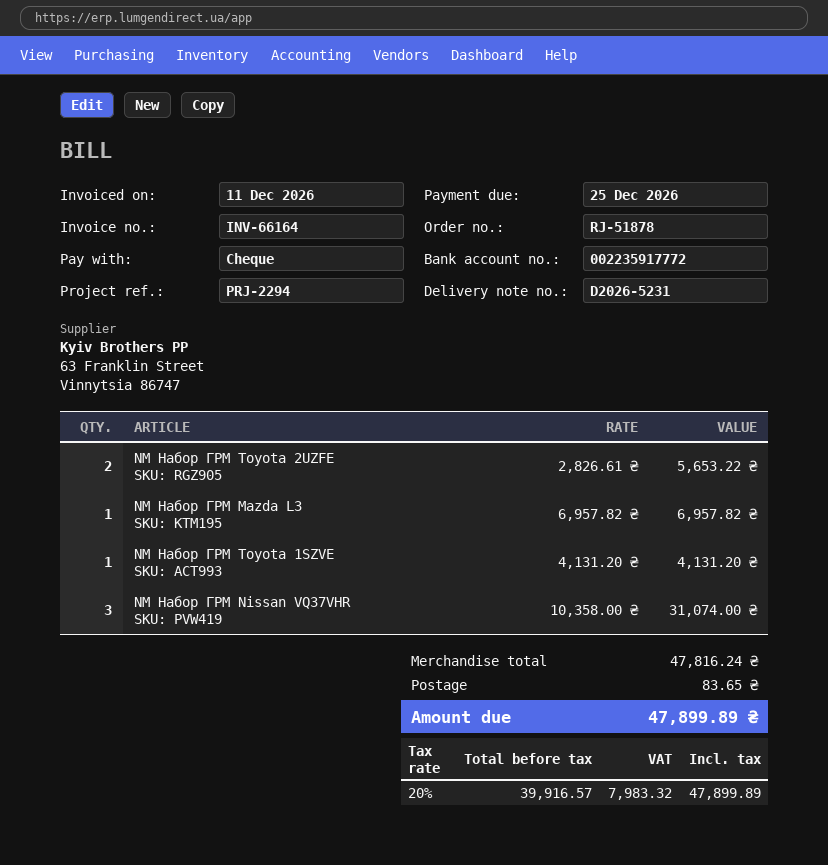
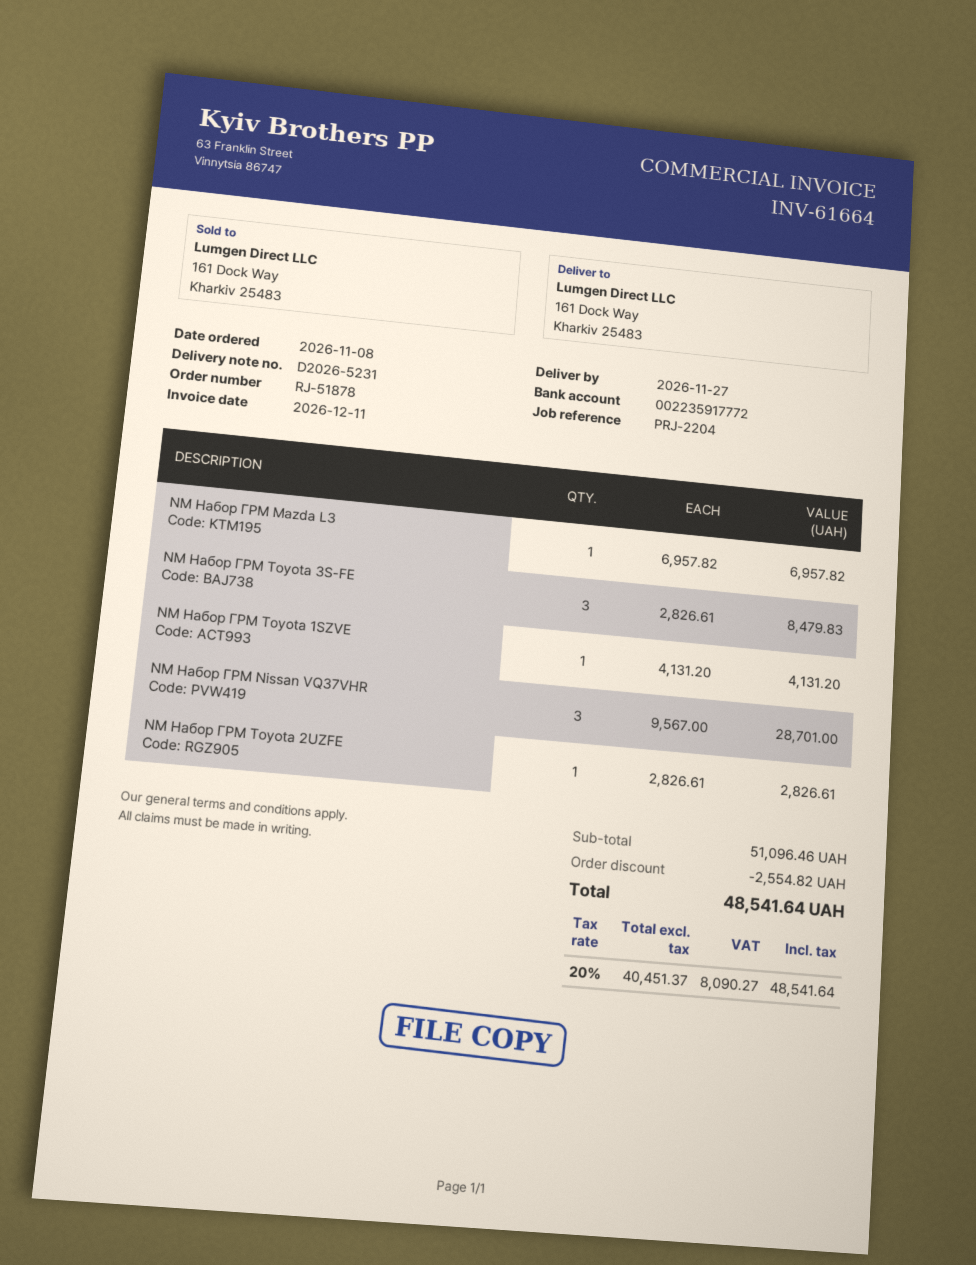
invoice number: INV-66164 -> INV-61664
reference: PRJ-2294 -> PRJ-2204
NM Набор ГРМ Toyota 2UZFE: 2 x 2826.61 = 5653.22 -> 1 x 2826.61 = 2826.61
NM Набор ГРМ Nissan VQ37VHR: 3 x 10358.00 = 31074.00 -> 3 x 9567.00 = 28701.00
NM Набор ГРМ Toyota 3S-FE: none -> 3 x 2826.61 = 8479.83
subtotal: 47816.24 -> 51096.46
discount: none -> 2554.82
shipping: 83.65 -> none
net: 39916.57 -> 40451.37
tax: 20% = 7983.32 -> 20% = 8090.27
total: 47899.89 -> 48541.64

